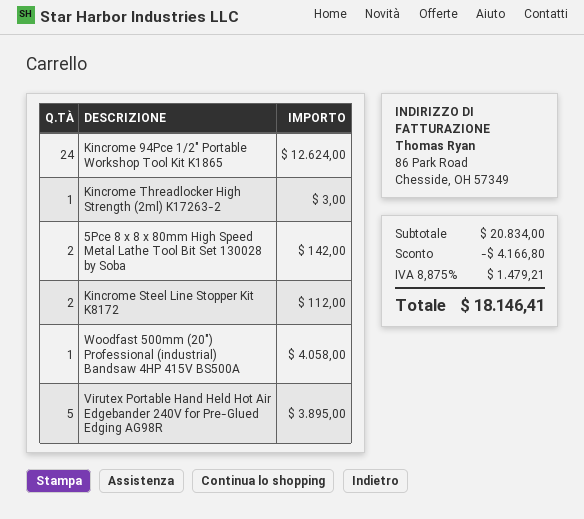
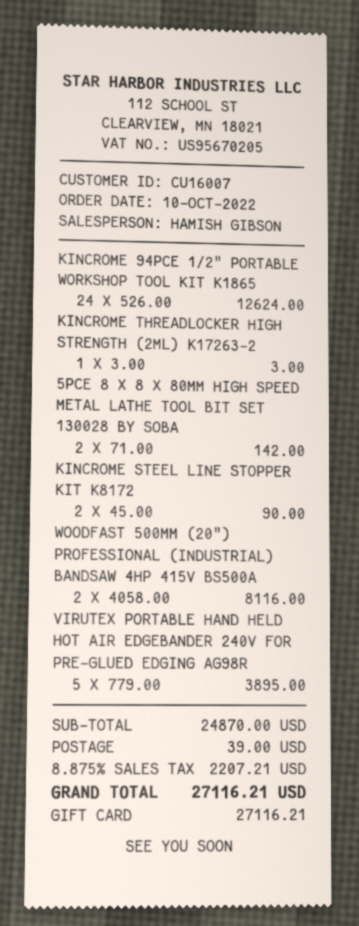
Kincrome Steel Line Stopper Kit K8172: 2 for 112.00 -> 2 for 90.00
Woodfast 500mm (20") Professional (industrial) Bandsaw 4HP 415V BS500A: 1 for 4058.00 -> 2 for 8116.00
subtotal: 20834.00 -> 24870.00
discount: 4166.80 -> none
shipping: none -> 39.00
tax: 8.875% = 1479.21 -> 8.875% = 2207.21
total: 18146.41 -> 27116.21

